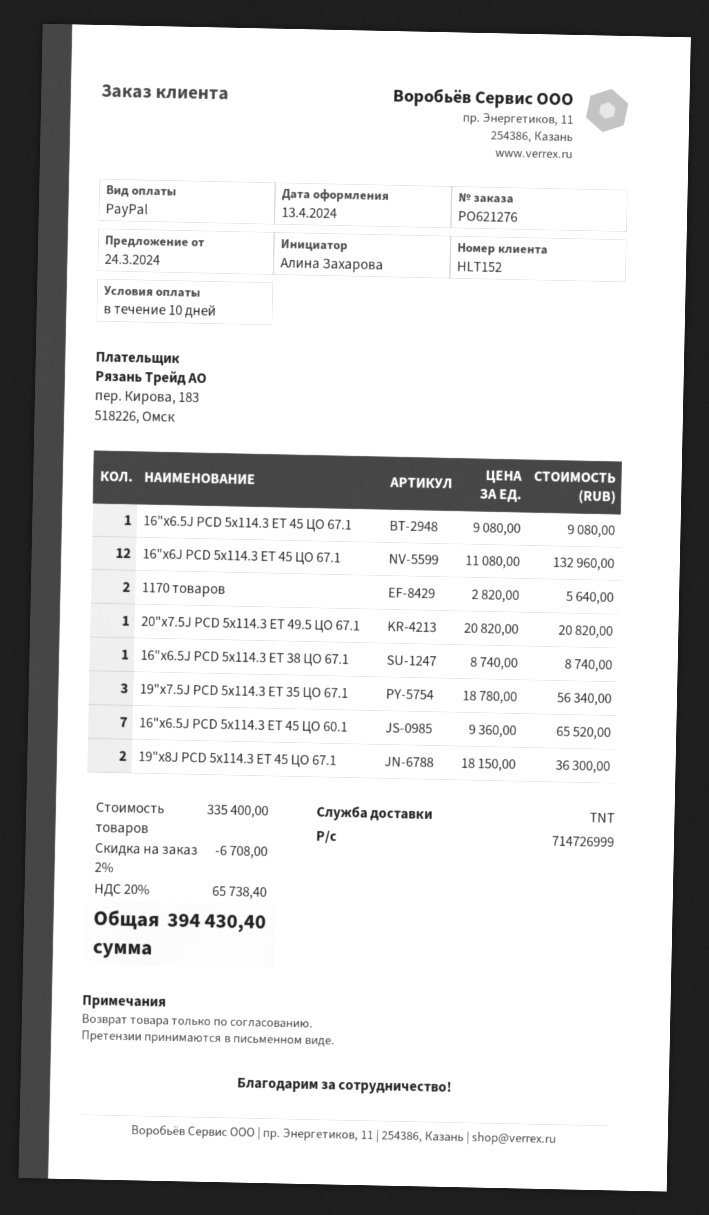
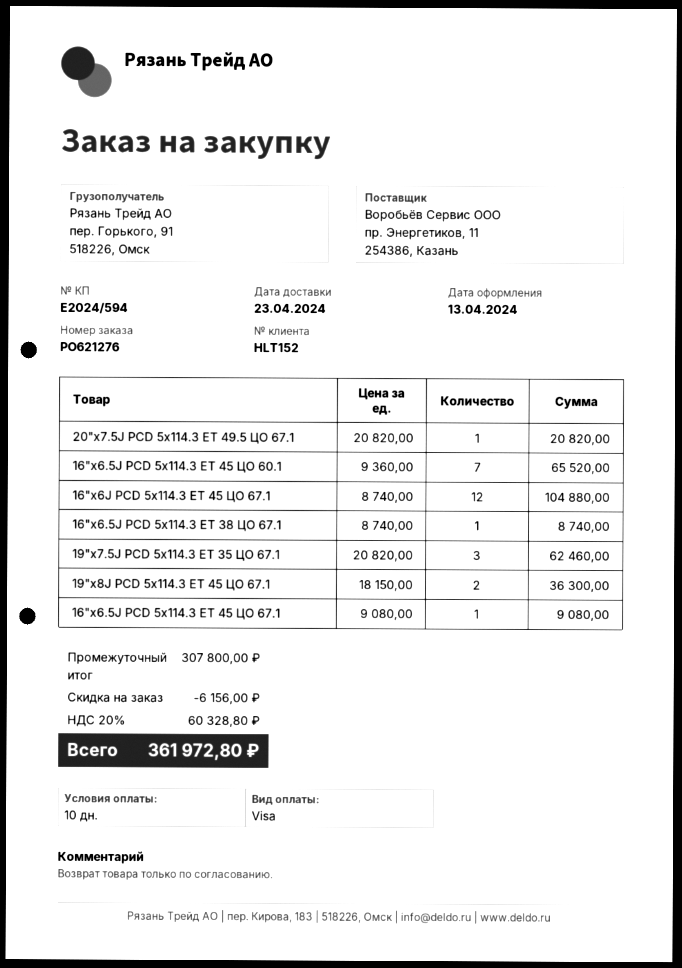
payment method: PayPal -> Visa
16"x6J PCD 5x114.3 ЕТ 45 ЦО 67.1: 12 x 11080.00 = 132960.00 -> 12 x 8740.00 = 104880.00
1170 товаров: 2 x 2820.00 = 5640.00 -> none
19"x7.5J PCD 5x114.3 ЕТ 35 ЦО 67.1: 3 x 18780.00 = 56340.00 -> 3 x 20820.00 = 62460.00
subtotal: 335400.00 -> 307800.00
discount: 6708.00 -> 6156.00
tax: 20% = 65738.40 -> 20% = 60328.80
total: 394430.40 -> 361972.80

